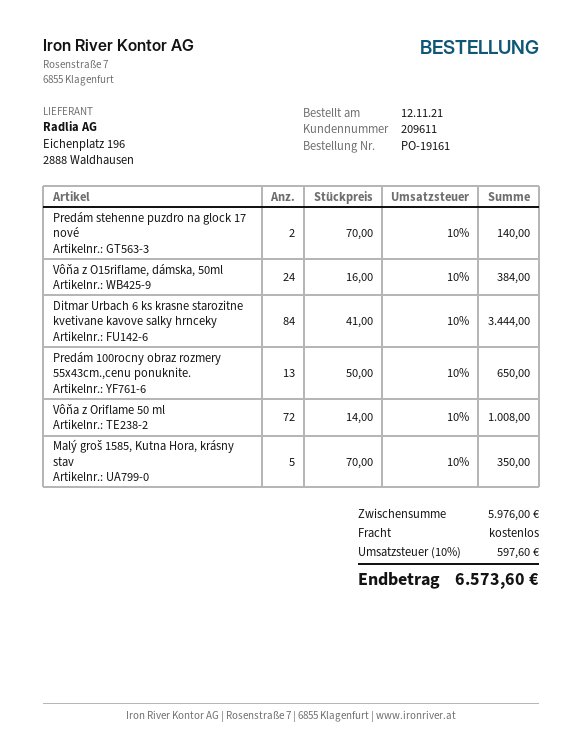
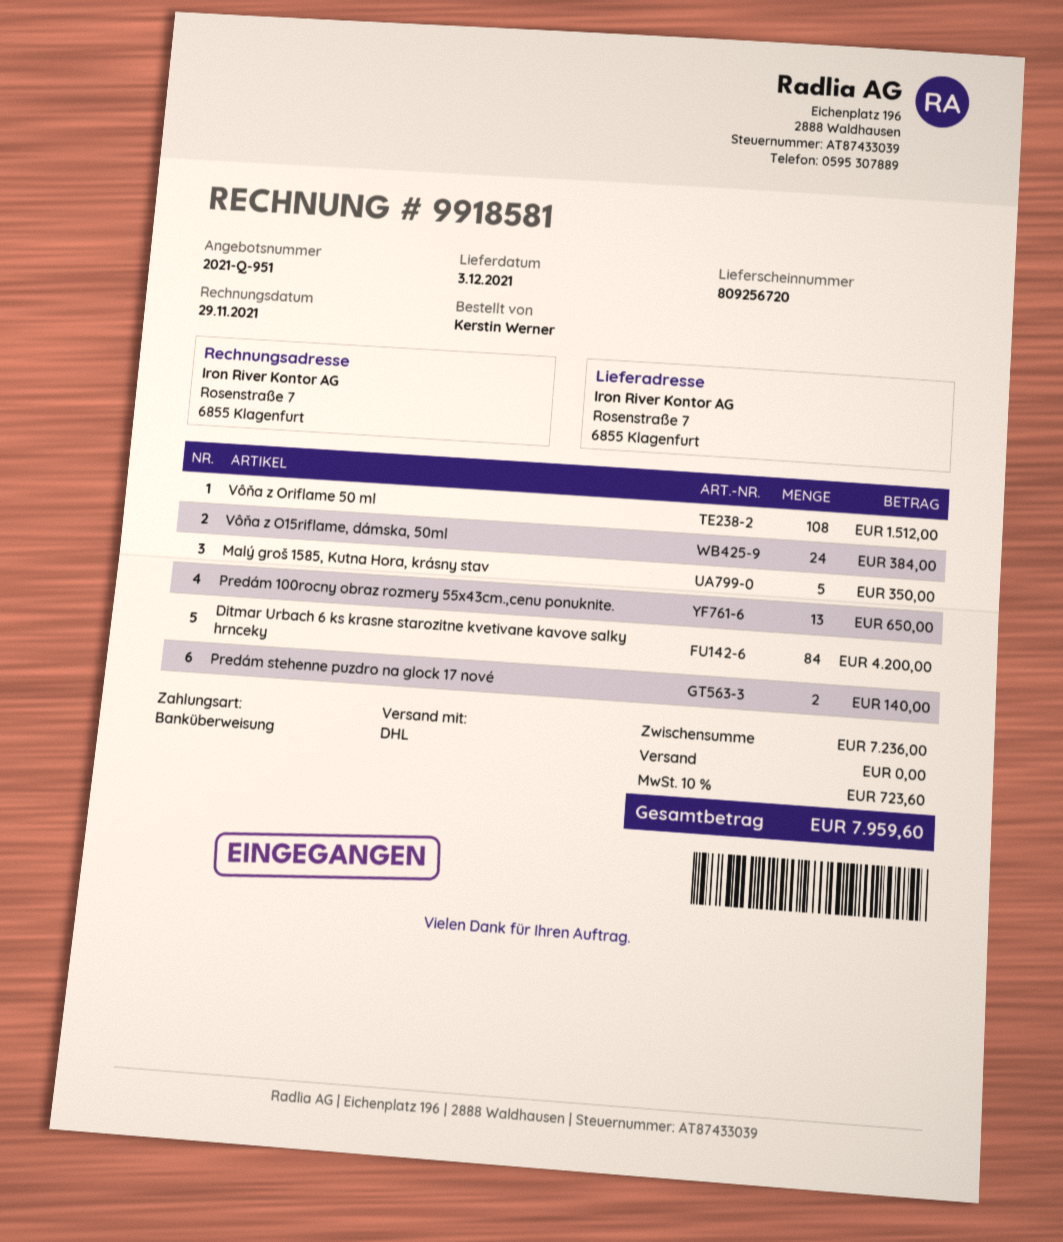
Ditmar Urbach 6 ks krasne starozitne kvetivane kavove salky hrnceky: 84 for 3444.00 -> 84 for 4200.00
Vôňa z Oriflame 50 ml: 72 for 1008.00 -> 108 for 1512.00
subtotal: 5976.00 -> 7236.00
tax: 10% = 597.60 -> 10% = 723.60
total: 6573.60 -> 7959.60

